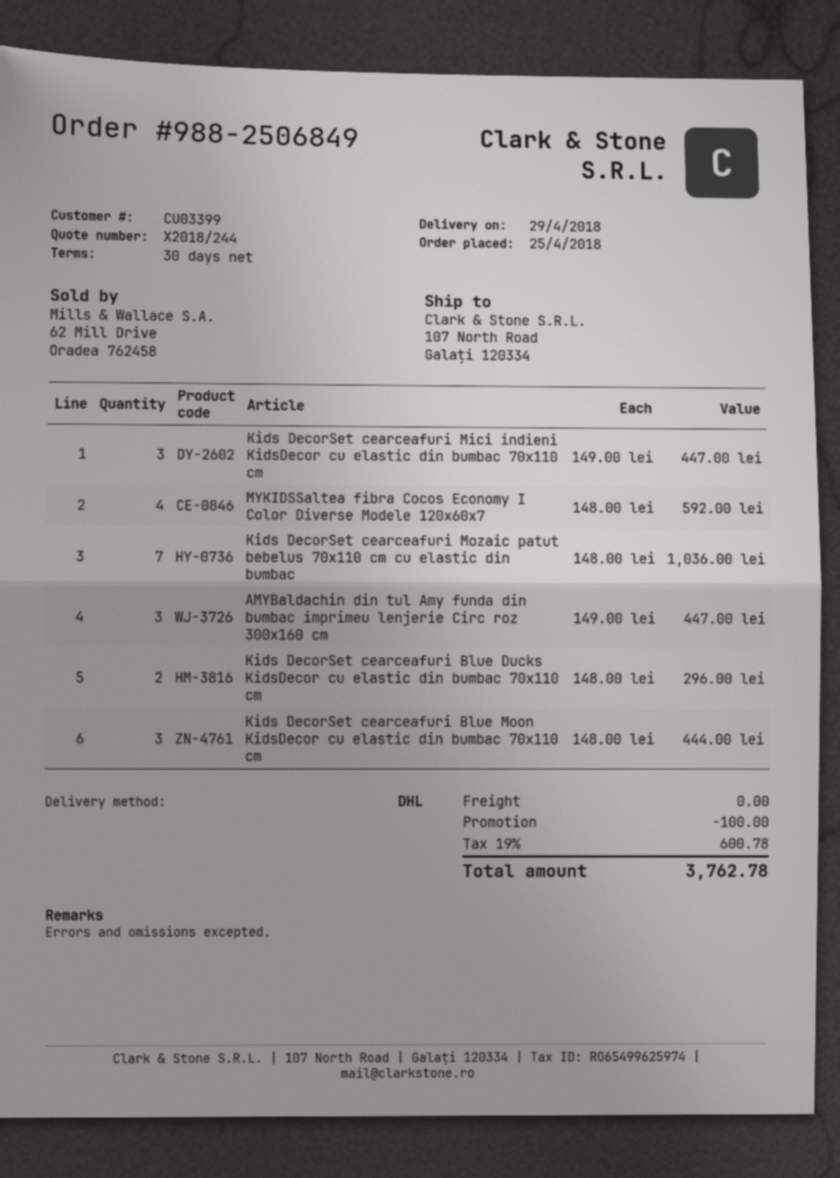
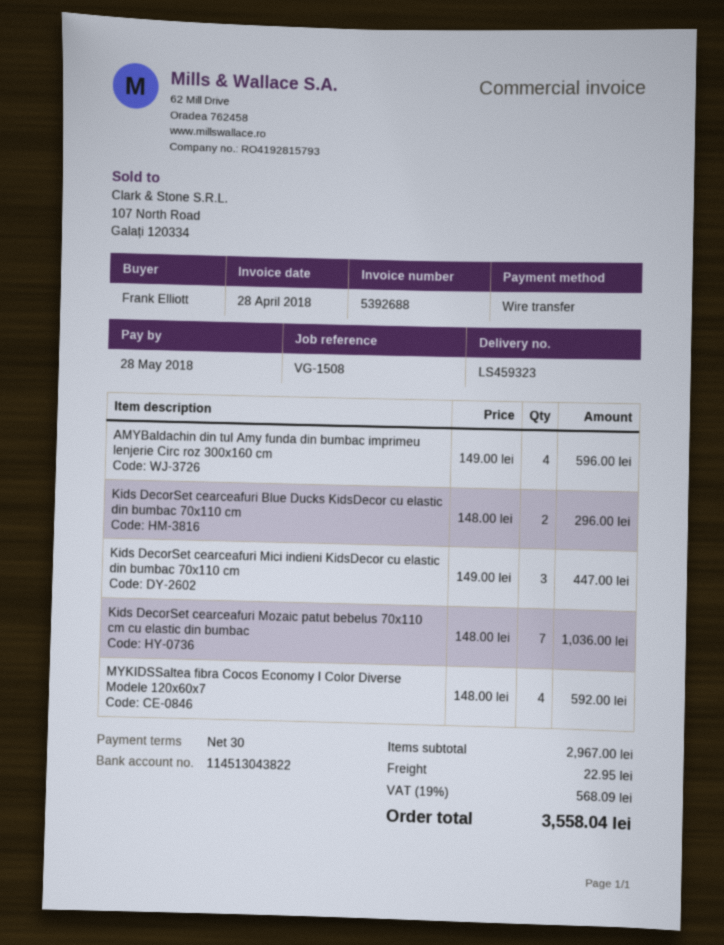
AMYBaldachin din tul Amy funda din bumbac imprimeu lenjerie Circ roz 300x160 cm: 3 x 149.00 = 447.00 -> 4 x 149.00 = 596.00
Kids DecorSet cearceafuri Blue Moon KidsDecor cu elastic din bumbac 70x110 cm: 3 x 148.00 = 444.00 -> none
discount: 100.00 -> none
shipping: 0.00 -> 22.95
tax: 19% = 600.78 -> 19% = 568.09
total: 3762.78 -> 3558.04

